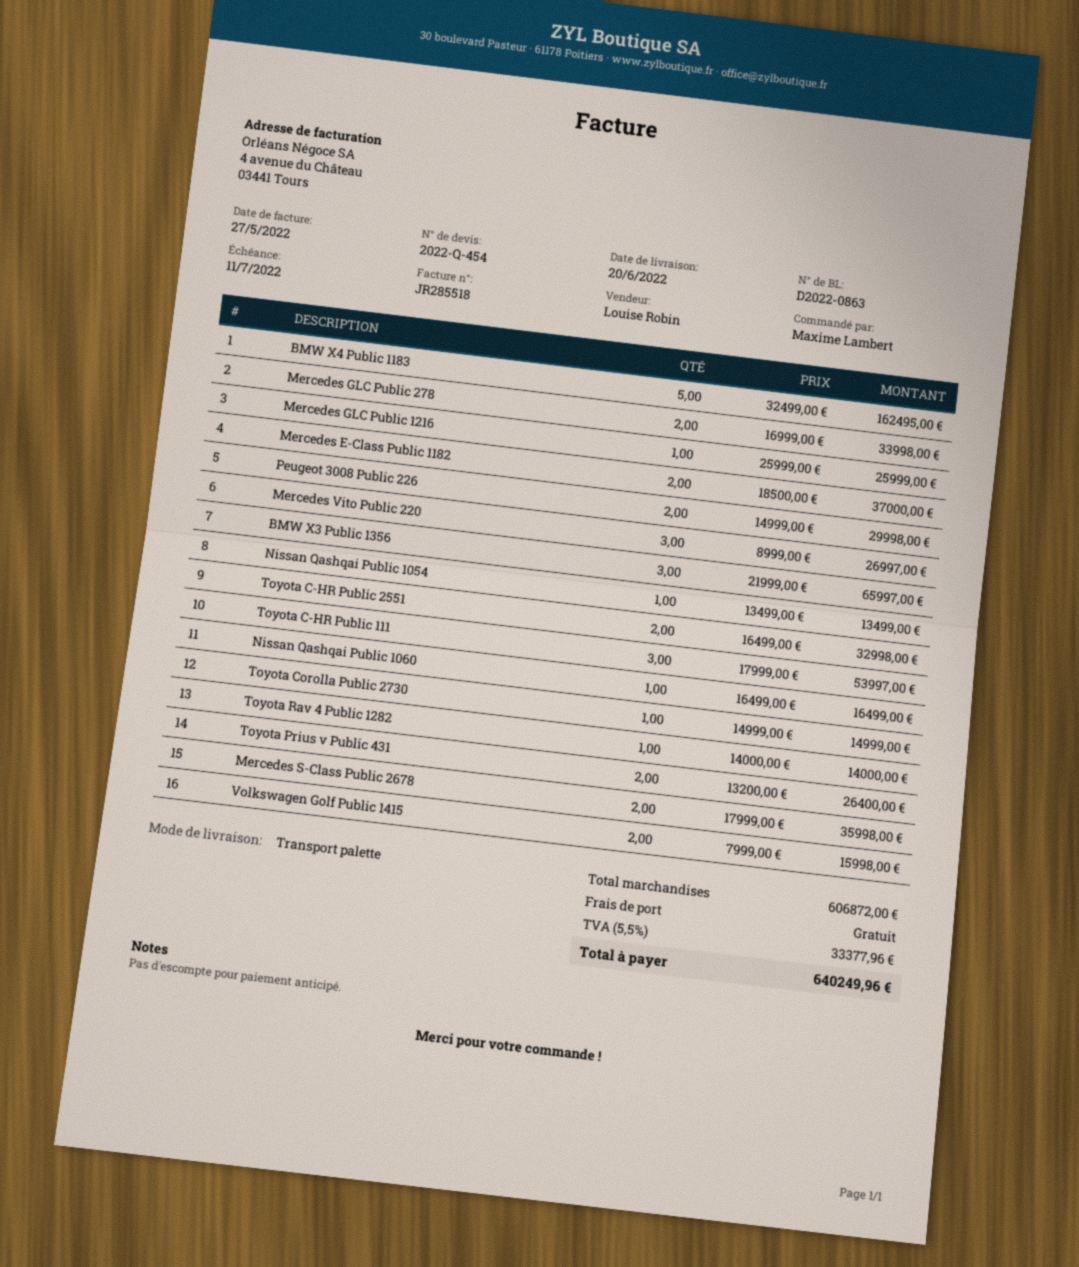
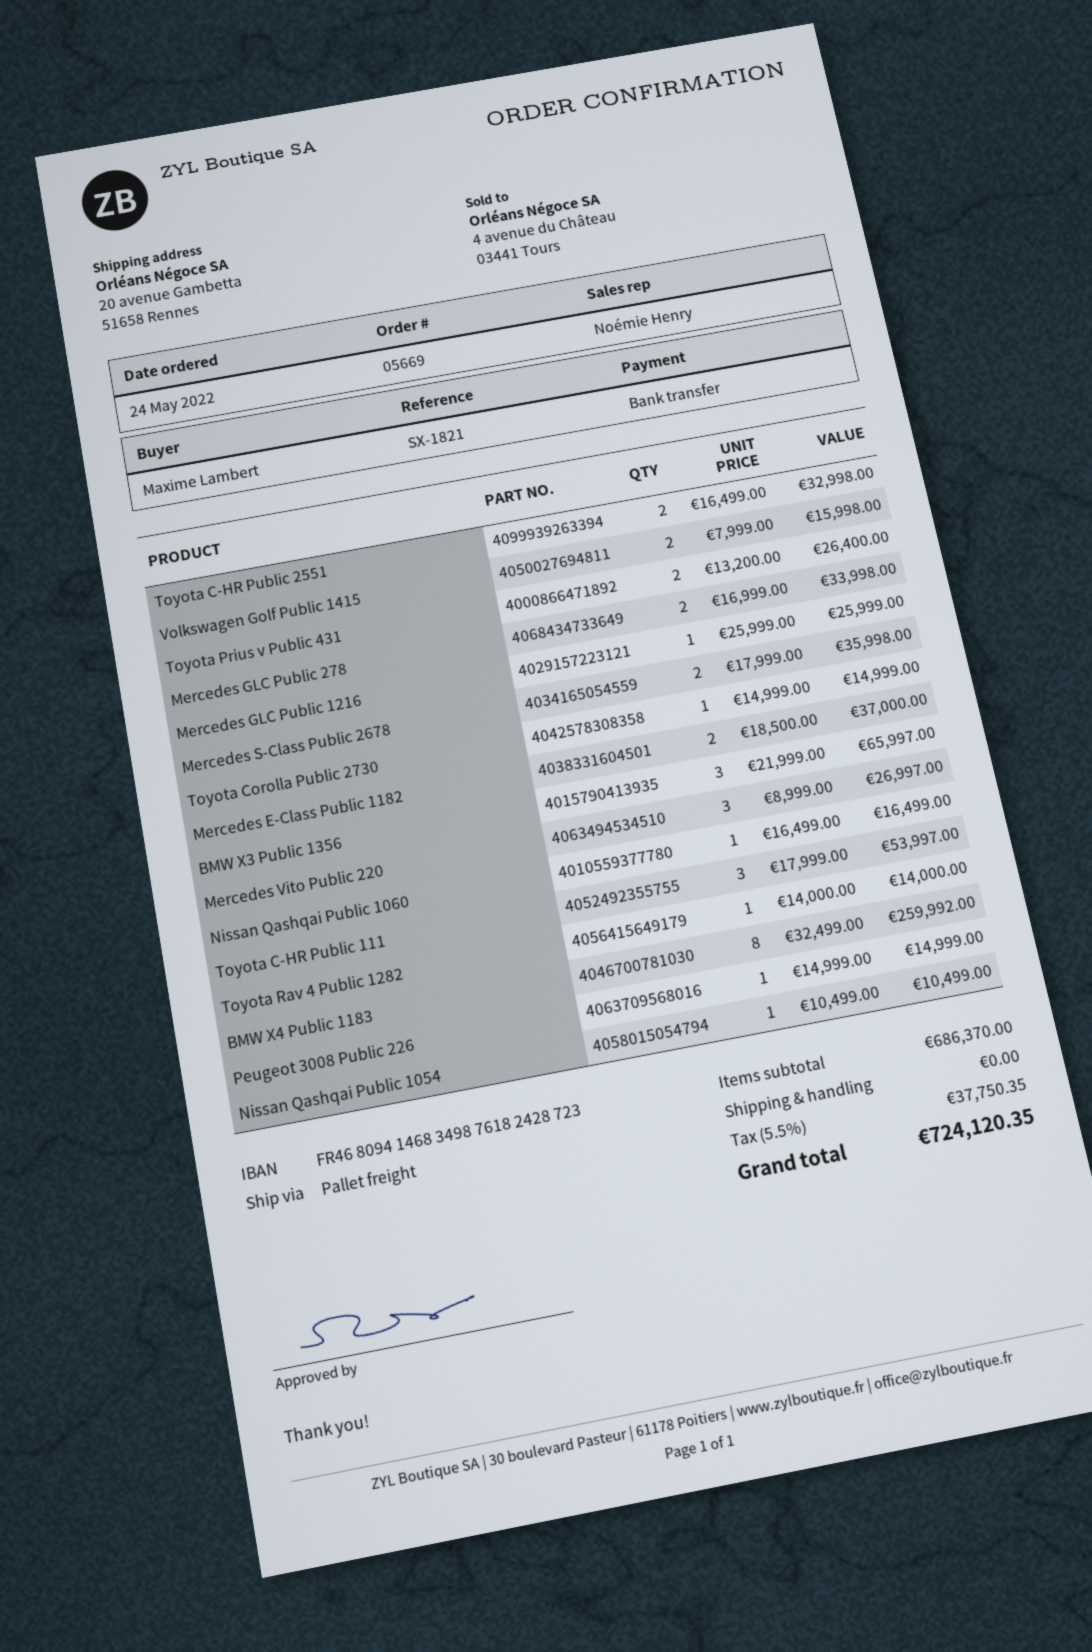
sales rep: Louise Robin -> Noémie Henry
BMW X4 Public 1183: 5 x 32499.00 = 162495.00 -> 8 x 32499.00 = 259992.00
Peugeot 3008 Public 226: 2 x 14999.00 = 29998.00 -> 1 x 14999.00 = 14999.00
Nissan Qashqai Public 1054: 1 x 13499.00 = 13499.00 -> 1 x 10499.00 = 10499.00
subtotal: 606872.00 -> 686370.00
tax: 5.5% = 33377.96 -> 5.5% = 37750.35
total: 640249.96 -> 724120.35

